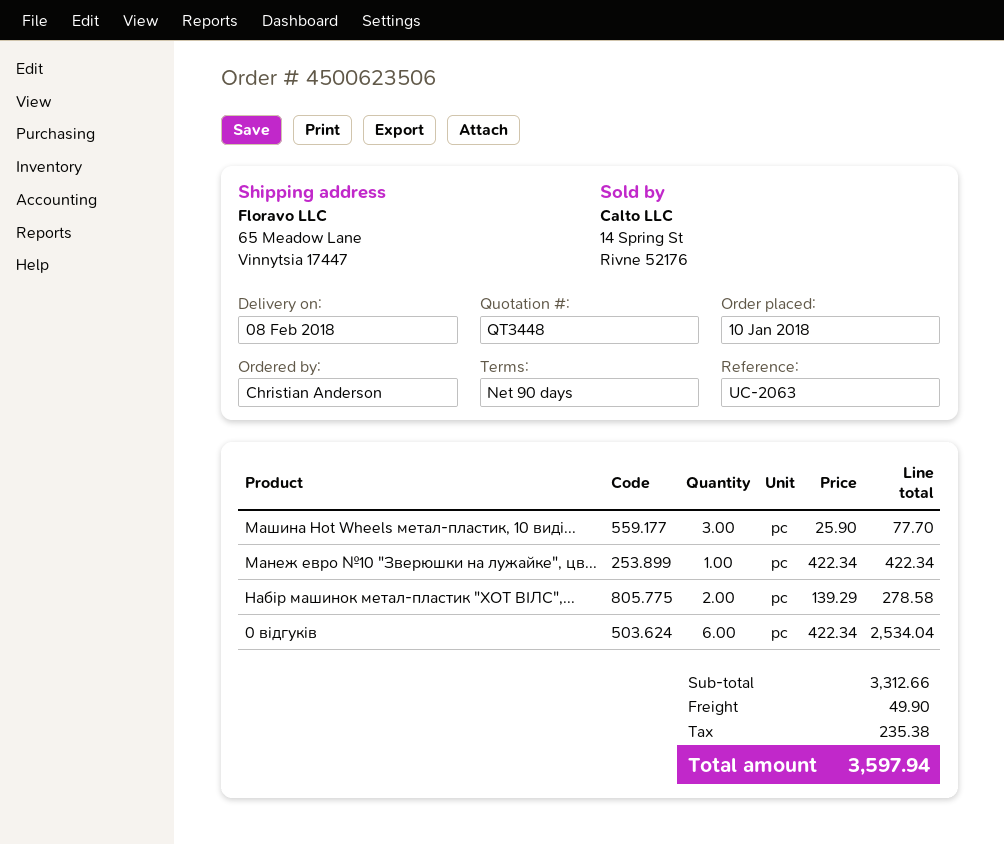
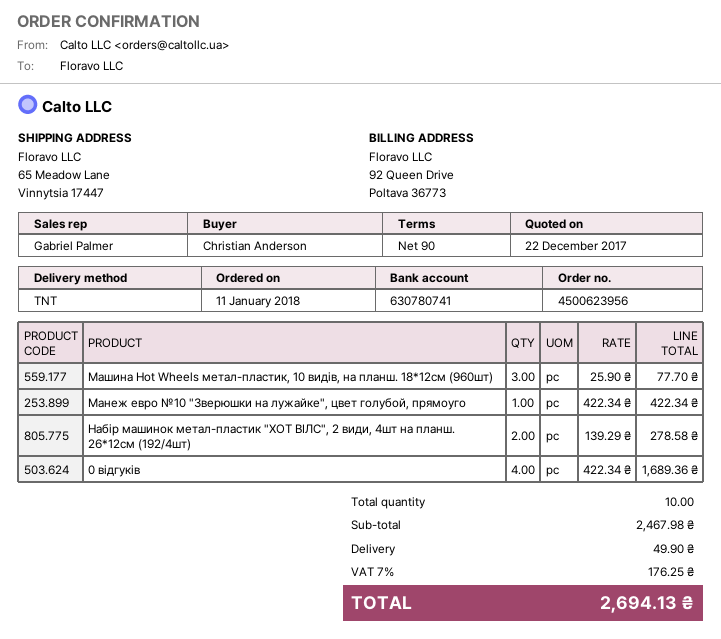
order number: 4500623506 -> 4500623956
order date: 2018-01-10 -> 2018-01-11
0 відгуків: 6 x 422.34 = 2534.04 -> 4 x 422.34 = 1689.36
subtotal: 3312.66 -> 2467.98
tax: 235.38 -> 176.25
total: 3597.94 -> 2694.13

